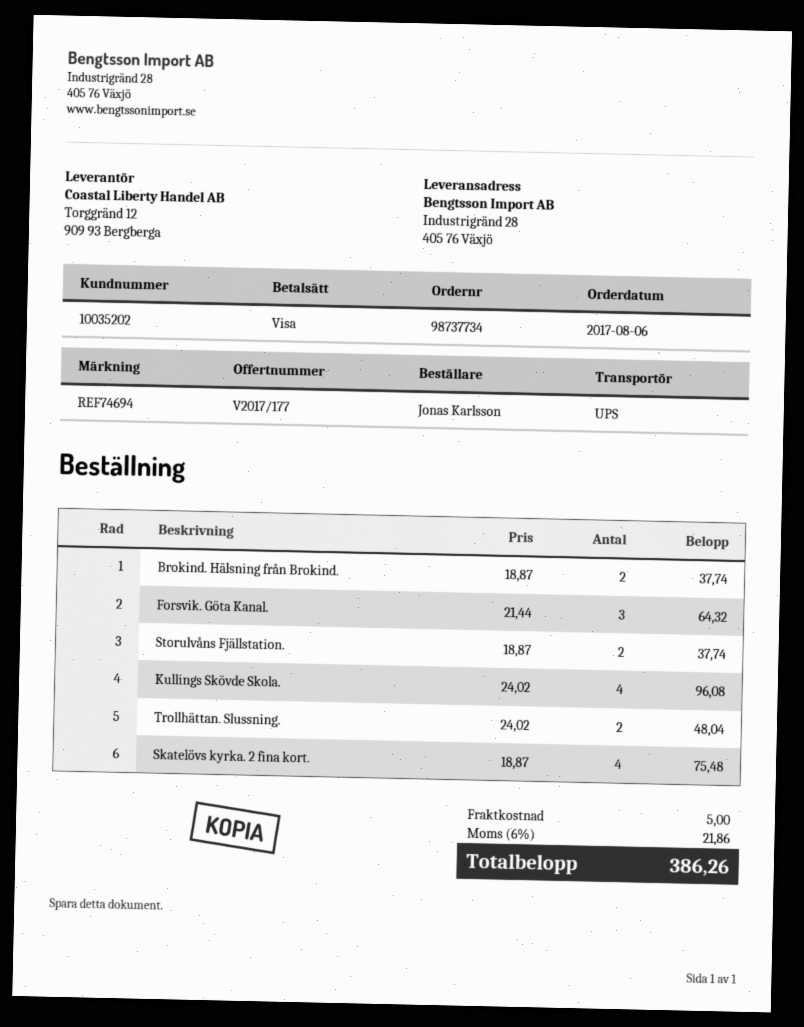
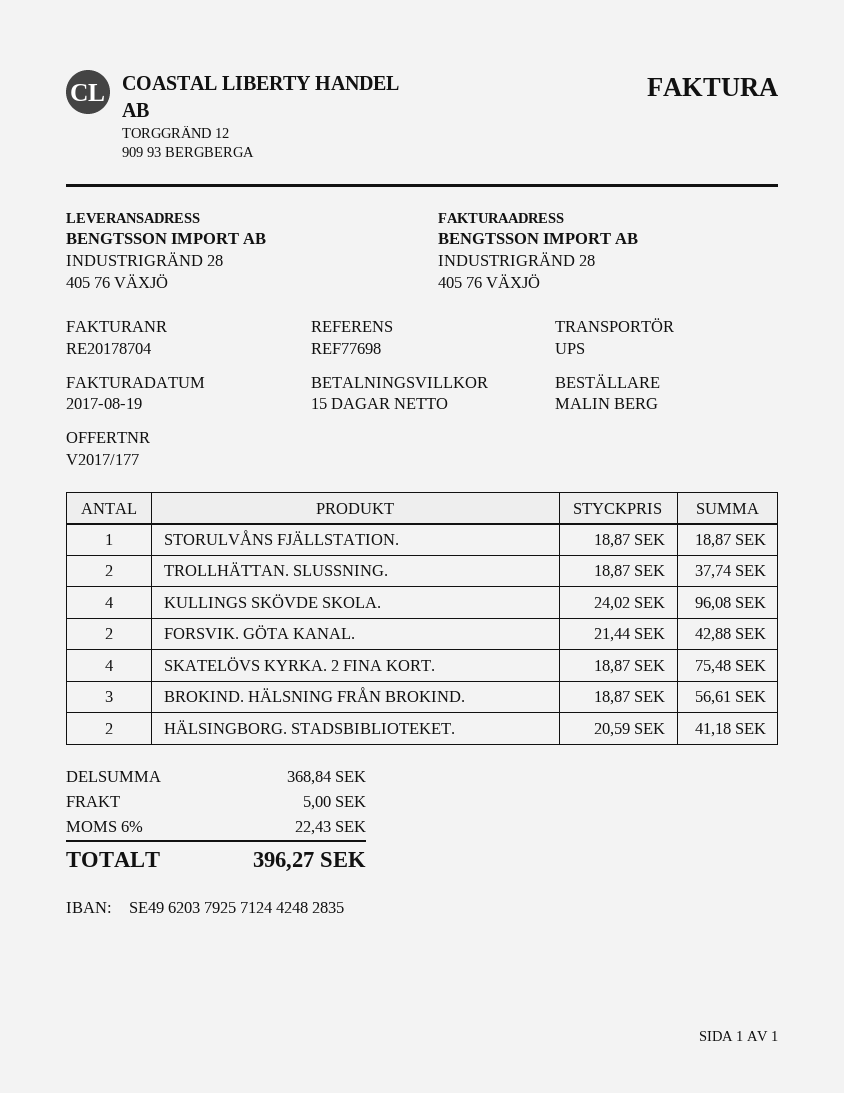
reference: REF74694 -> REF77698
ordered by: Jonas Karlsson -> MALIN BERG
Brokind. Hälsning från Brokind.: 2 x 18.87 = 37.74 -> 3 x 18.87 = 56.61
Forsvik. Göta Kanal.: 3 x 21.44 = 64.32 -> 2 x 21.44 = 42.88
Storulvåns Fjällstation.: 2 x 18.87 = 37.74 -> 1 x 18.87 = 18.87
Trollhättan. Slussning.: 2 x 24.02 = 48.04 -> 2 x 18.87 = 37.74
HÄLSINGBORG. STADSBIBLIOTEKET.: none -> 2 x 20.59 = 41.18
tax: 6% = 21.86 -> 6% = 22.43
total: 386.26 -> 396.27

